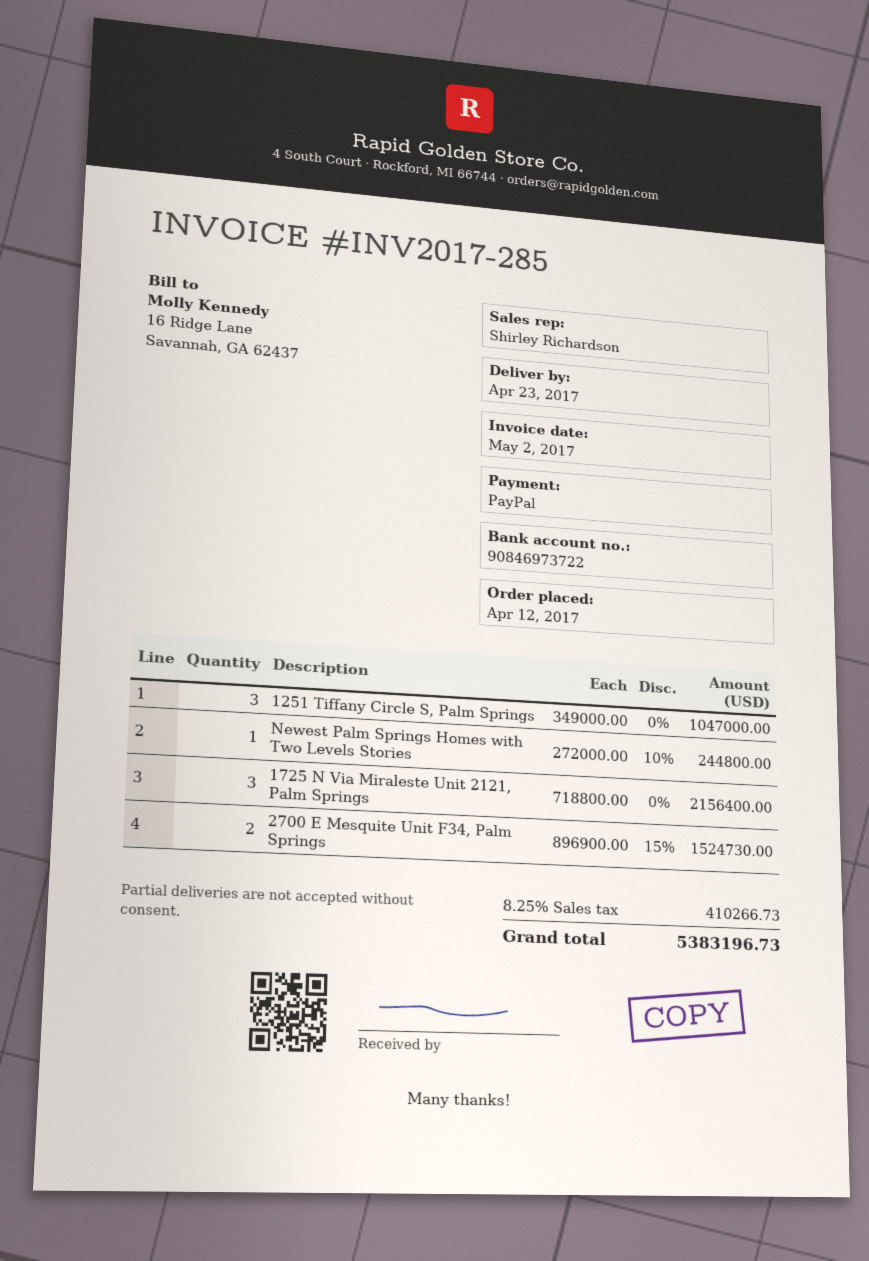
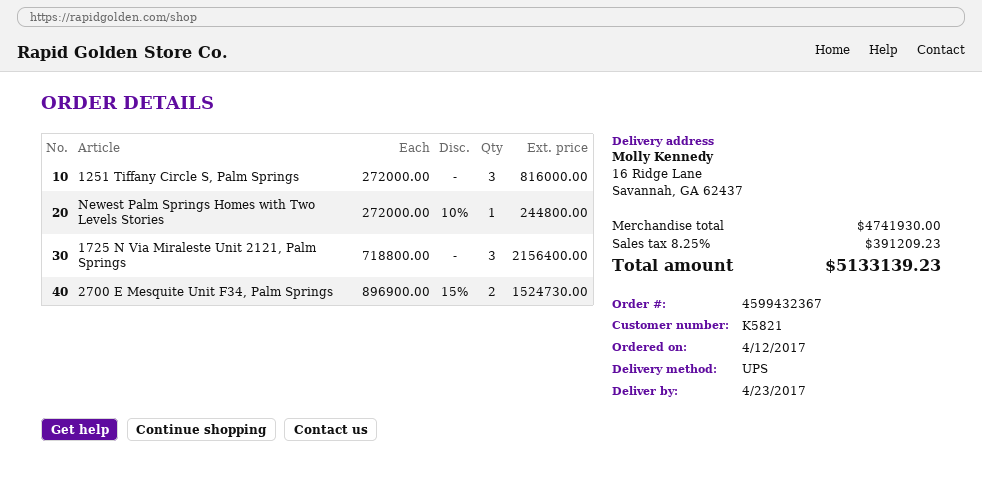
1251 Tiffany Circle S, Palm Springs: 3 x 349000.00 = 1047000.00 -> 3 x 272000.00 = 816000.00
tax: 8.25% = 410266.73 -> 8.25% = 391209.23
total: 5383196.73 -> 5133139.23

